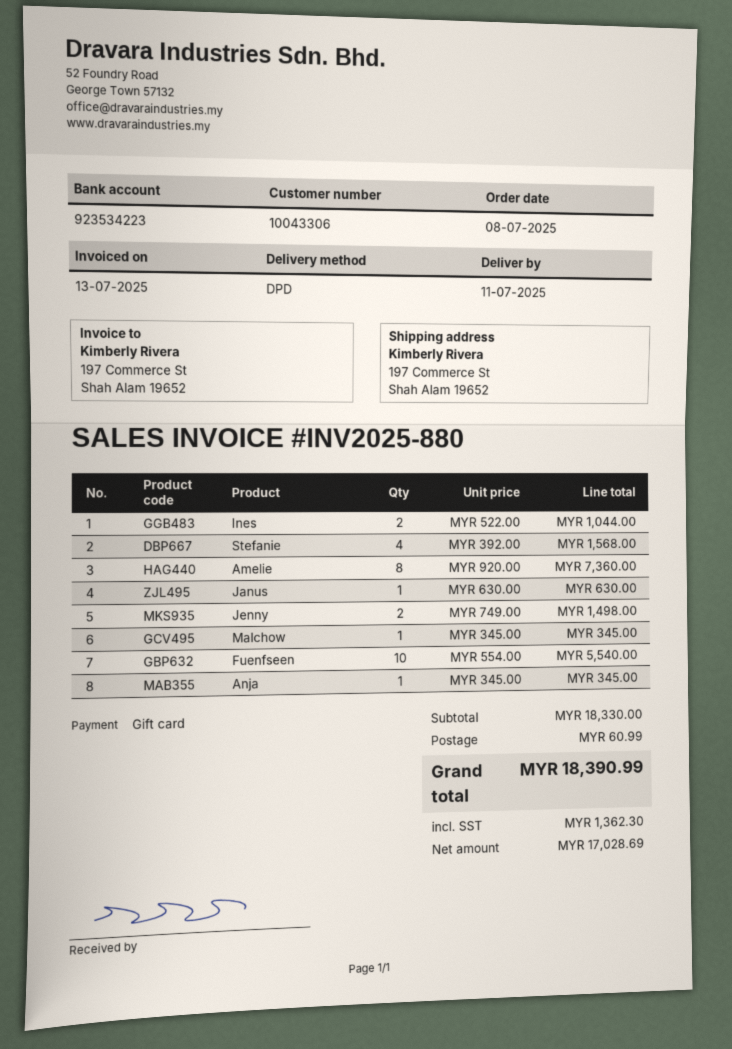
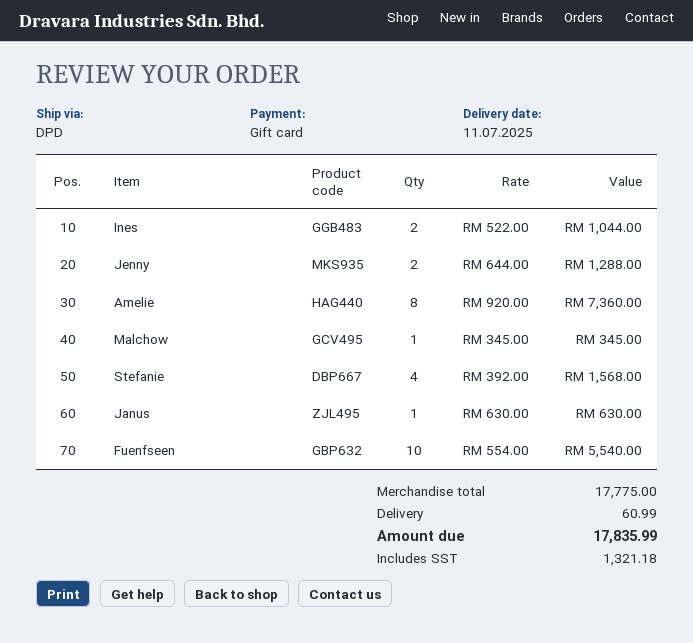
Jenny: 2 x 749.00 = 1498.00 -> 2 x 644.00 = 1288.00
Anja: 1 x 345.00 = 345.00 -> none
subtotal: 18330.00 -> 17775.00
tax: 1362.30 -> 1321.18
total: 18390.99 -> 17835.99

